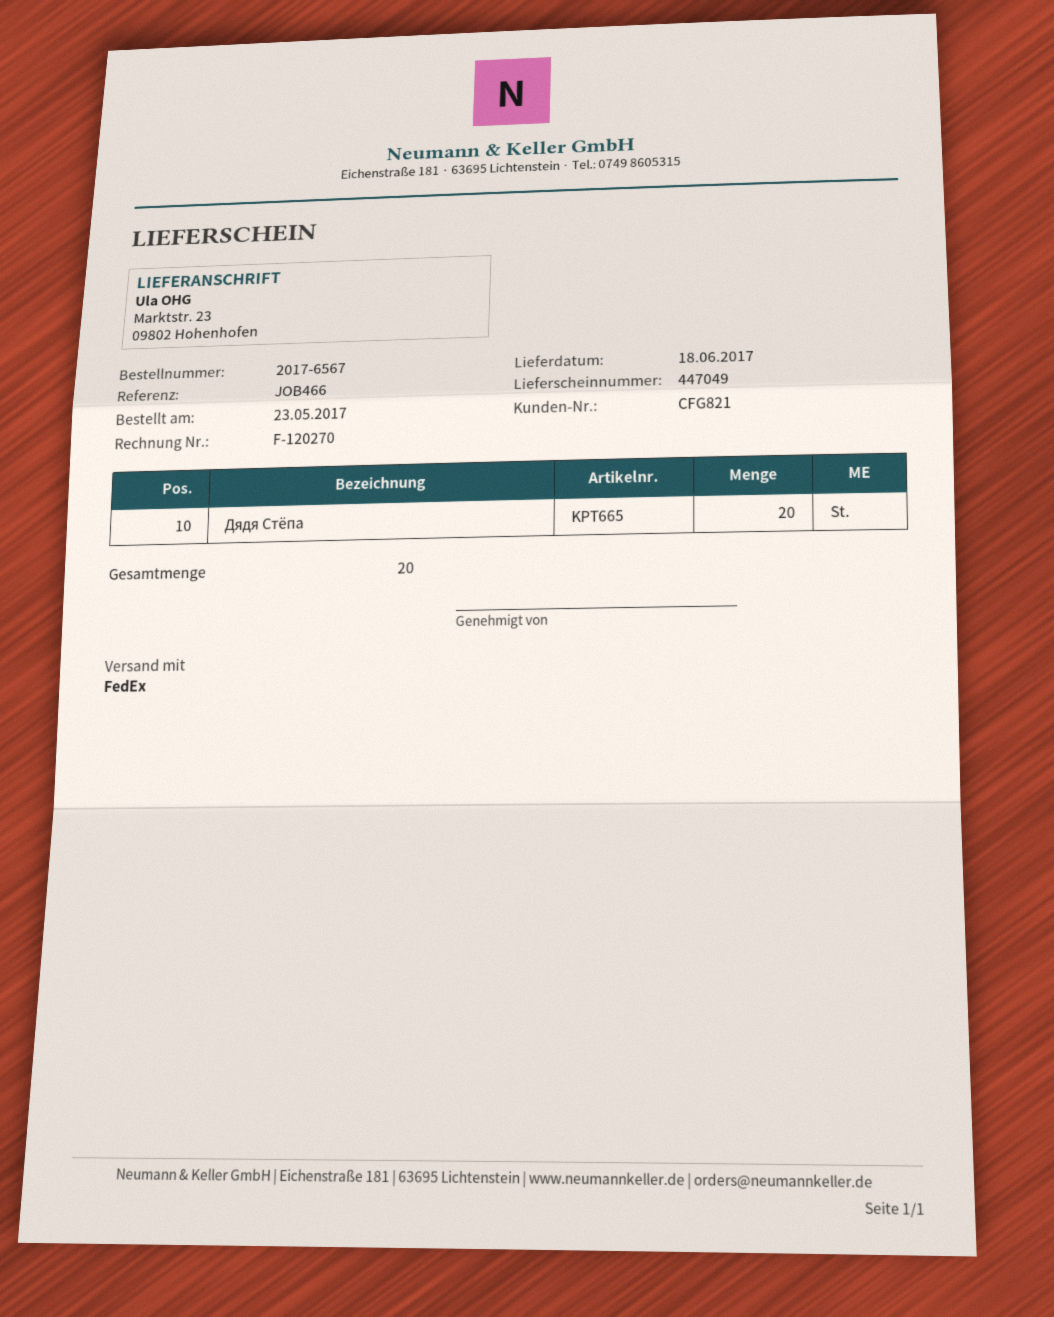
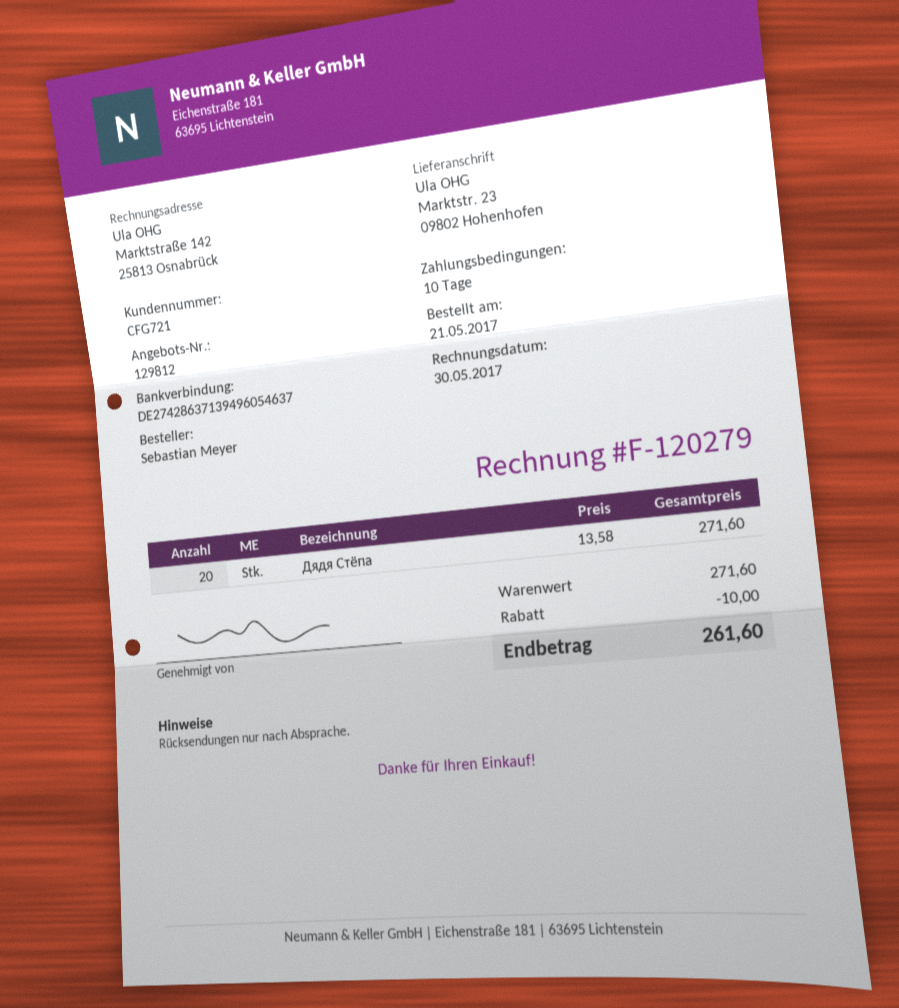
order date: 2017-05-23 -> 2017-05-21
invoice number: F-120270 -> F-120279
customer number: CFG821 -> CFG721

